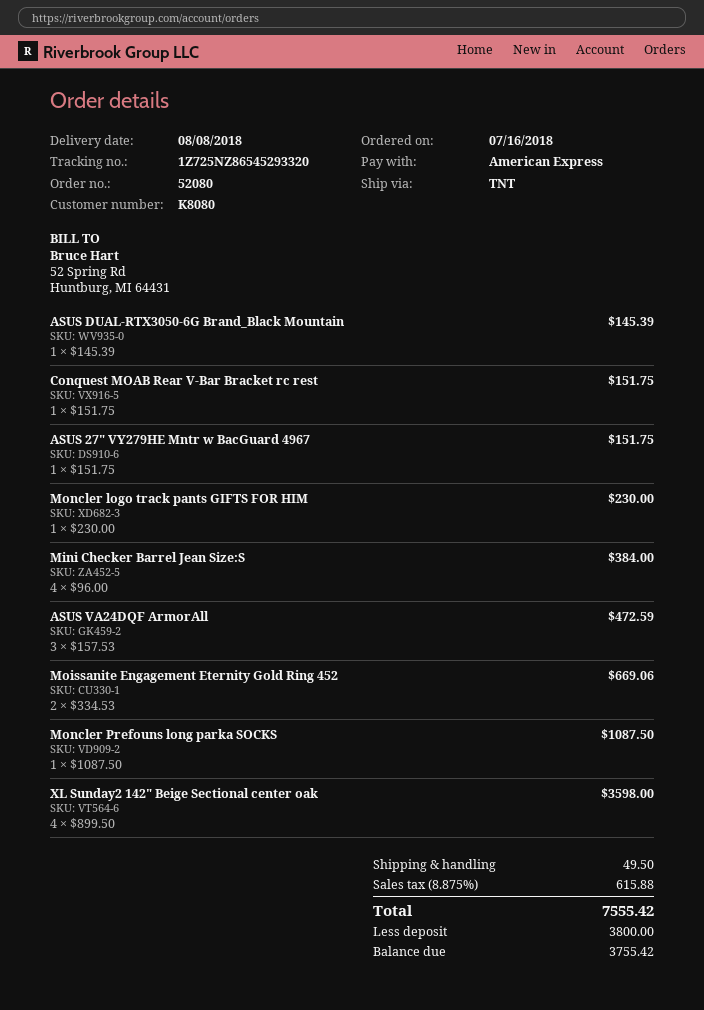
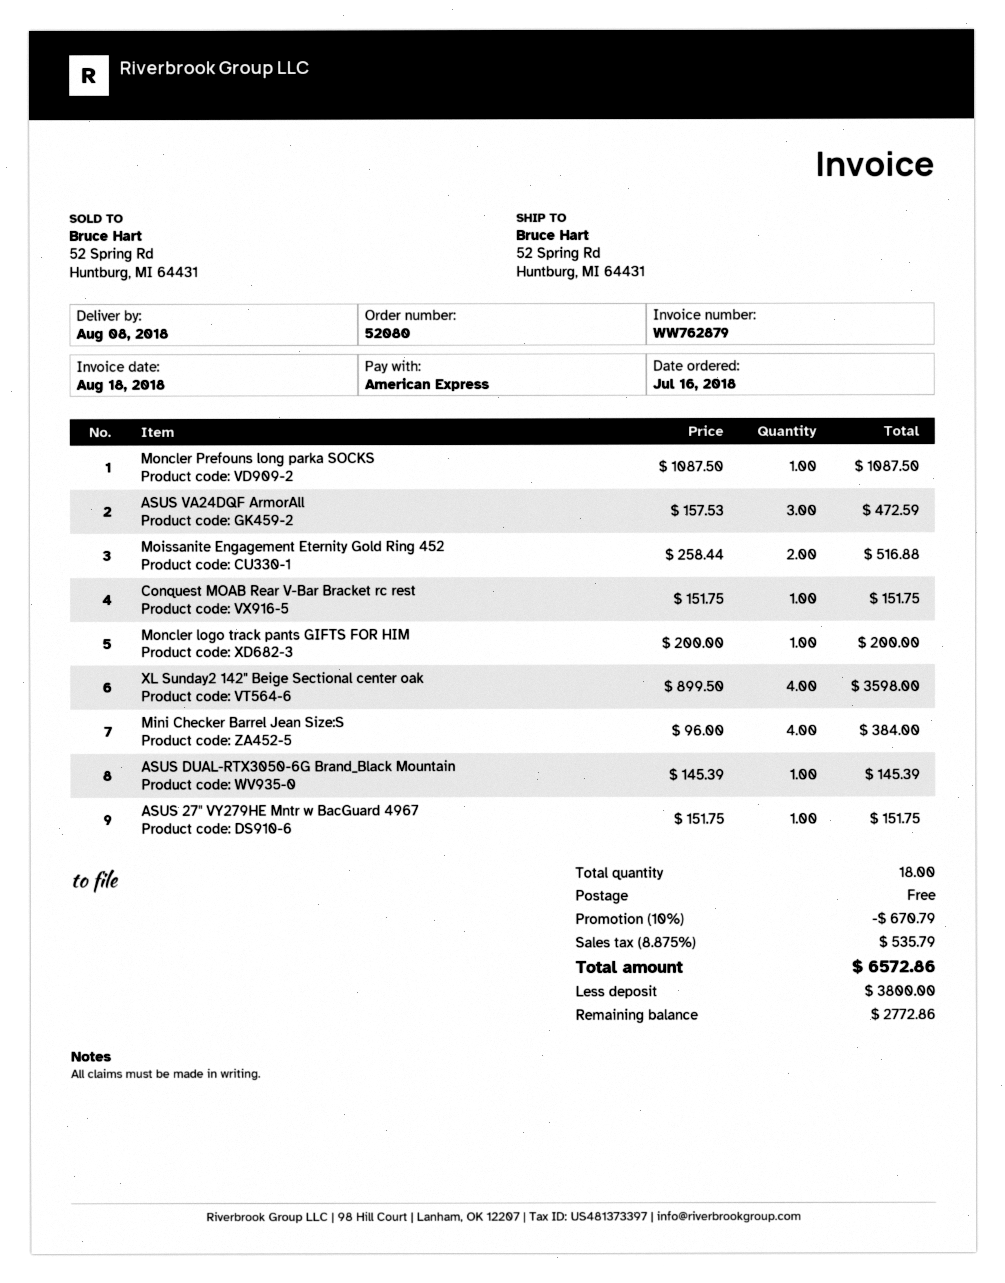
Moncler logo track pants GIFTS FOR HIM: 1 x 230.00 = 230.00 -> 1 x 200.00 = 200.00
Moissanite Engagement Eternity Gold Ring 452: 2 x 334.53 = 669.06 -> 2 x 258.44 = 516.88
discount: none -> 10% = 670.79
shipping: 49.50 -> 0.00
tax: 8.875% = 615.88 -> 8.875% = 535.79
total: 7555.42 -> 6572.86
balance: 3755.42 -> 2772.86

